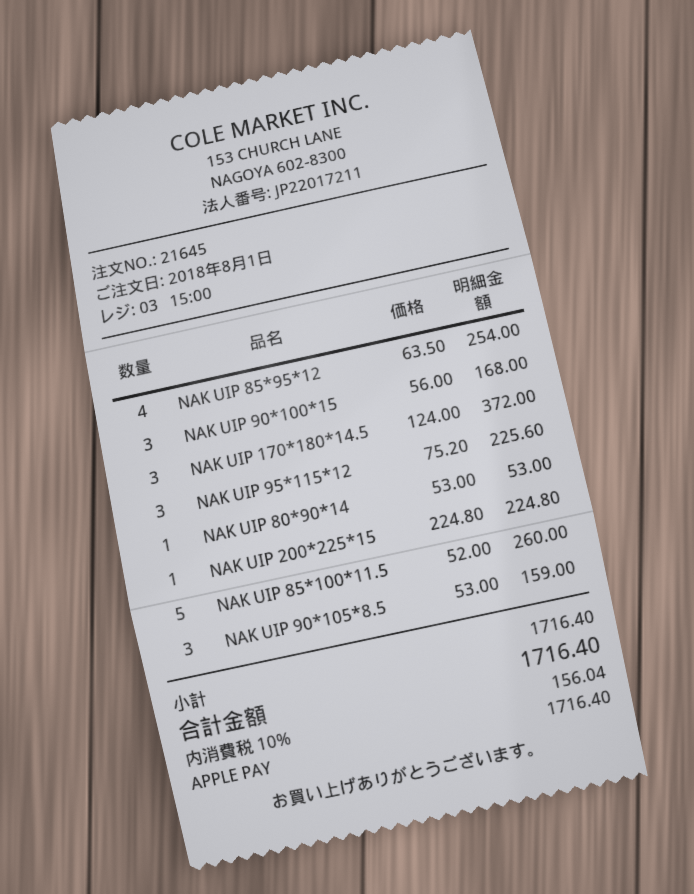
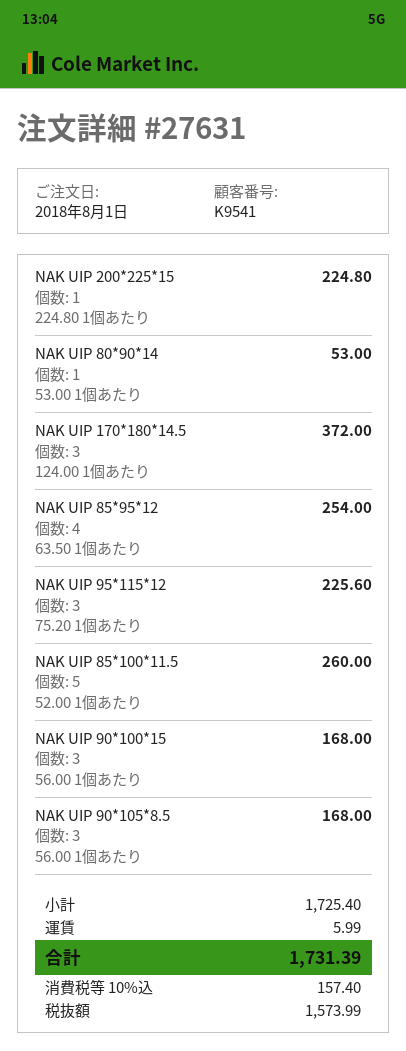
order number: 21645 -> 27631
NAK UIP 90*105*8.5: 3 x 53.00 = 159.00 -> 3 x 56.00 = 168.00
subtotal: 1716.40 -> 1725.40
shipping: none -> 5.99
tax: 10% = 156.04 -> 10% = 157.40
total: 1716.40 -> 1731.39

